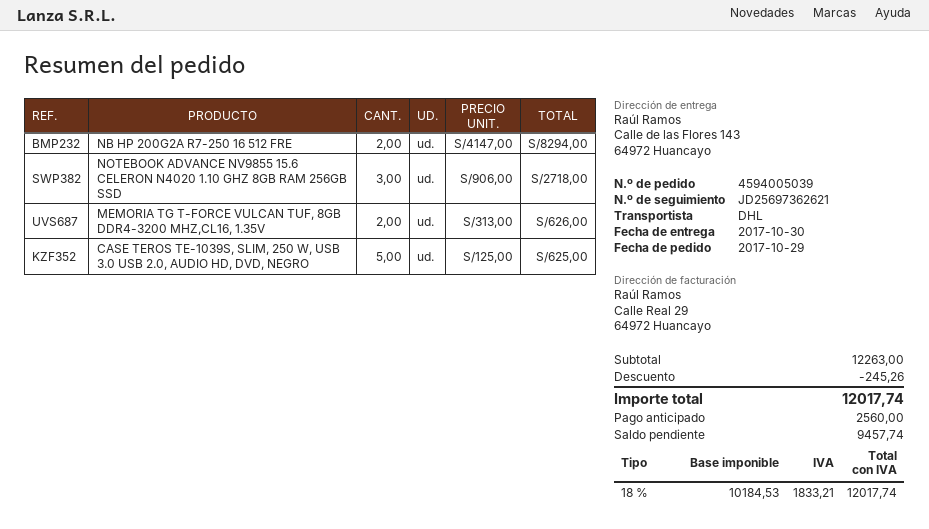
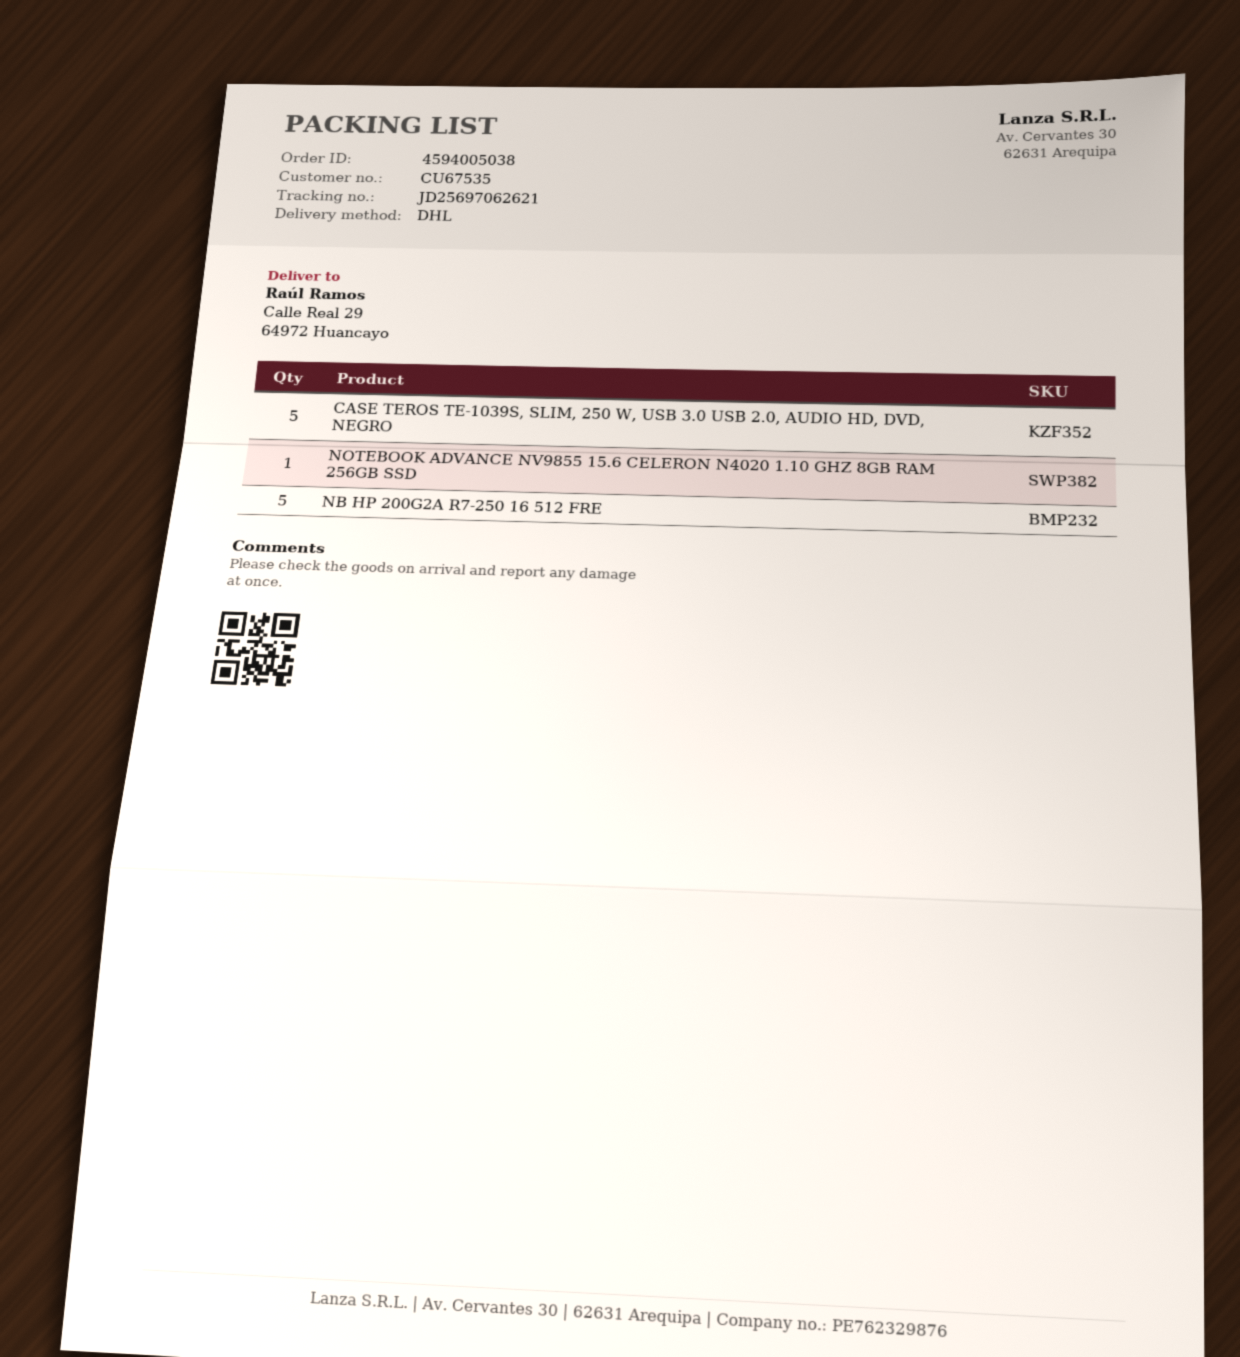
order number: 4594005039 -> 4594005038
tracking number: JD25697362621 -> JD25697062621
ship to: Calle de las Flores 143, 64972 Huancayo -> Calle Real 29, 64972 Huancayo
NB HP 200G2A R7-250 16 512 FRE: 2 -> 5
NOTEBOOK ADVANCE NV9855 15.6 CELERON N4020 1.10 GHZ 8GB RAM 256GB SSD: 3 -> 1
MEMORIA TG T-FORCE VULCAN TUF, 8GB DDR4-3200 MHZ,CL16, 1.35V: 2 -> none

